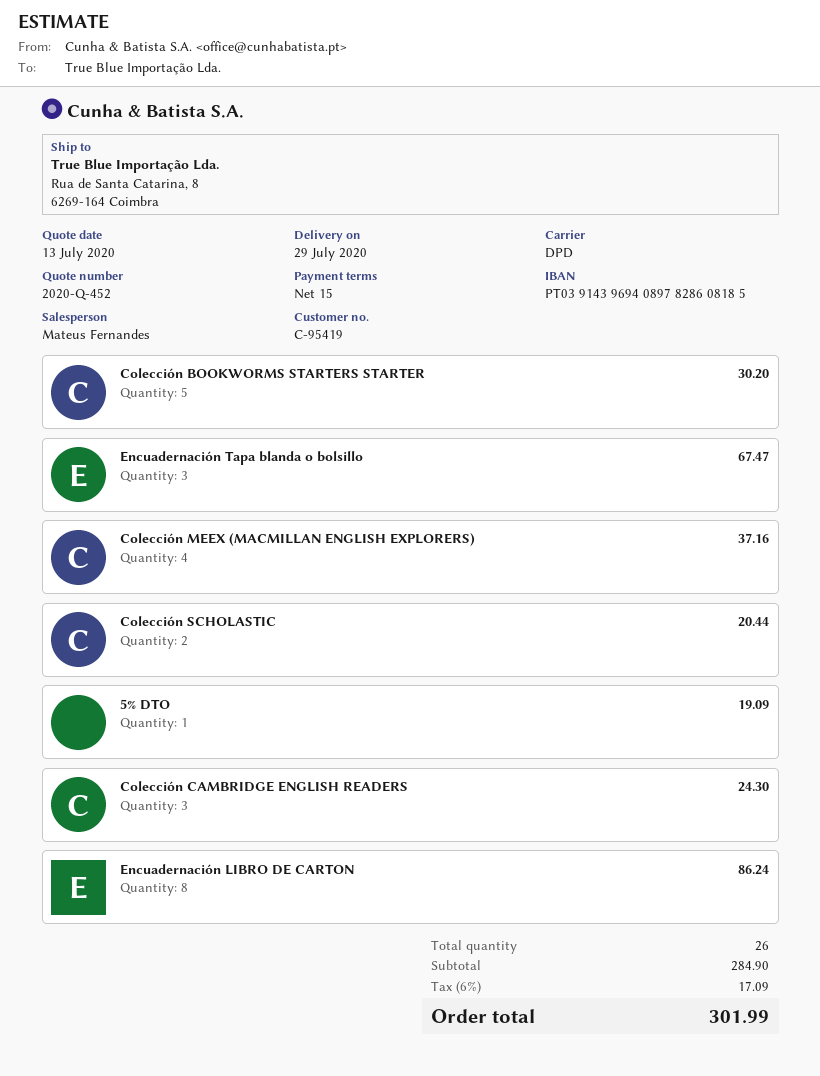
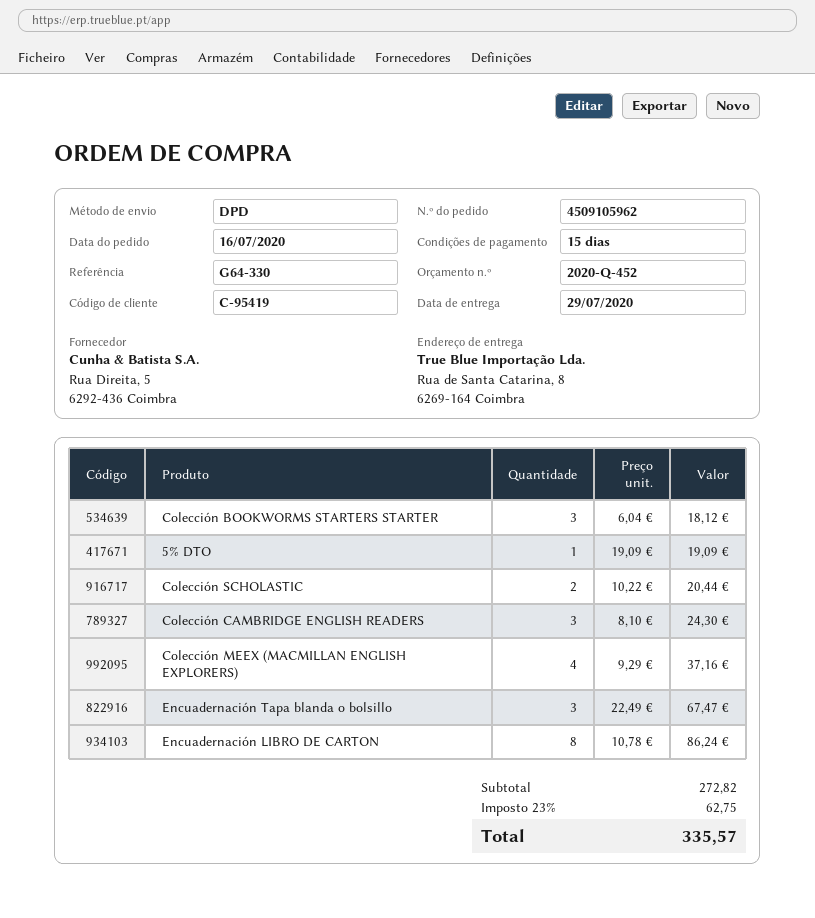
Colección BOOKWORMS STARTERS STARTER: 5 for 30.20 -> 3 for 18.12
subtotal: 284.90 -> 272.82
tax: 6% = 17.09 -> 23% = 62.75
total: 301.99 -> 335.57

